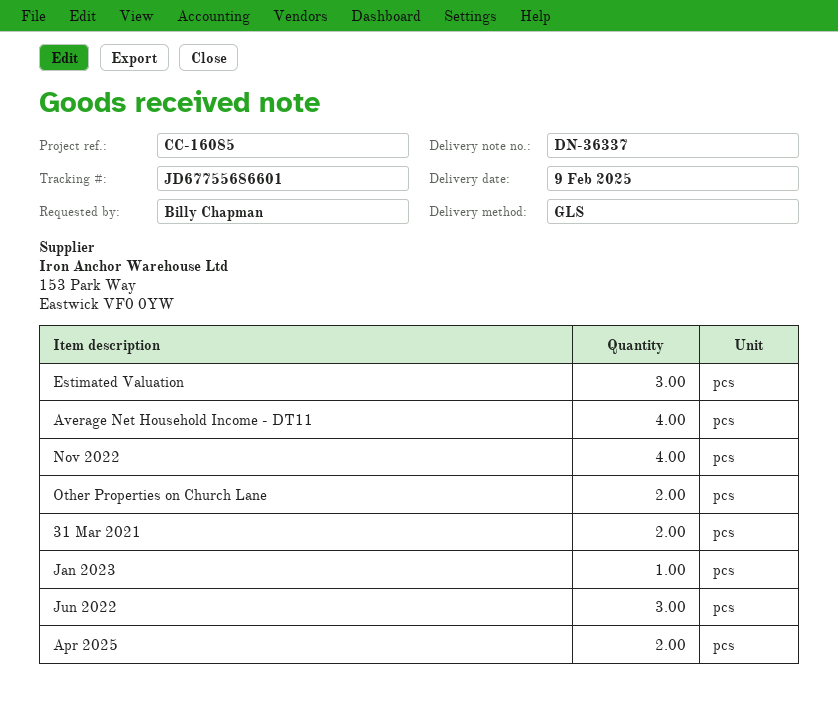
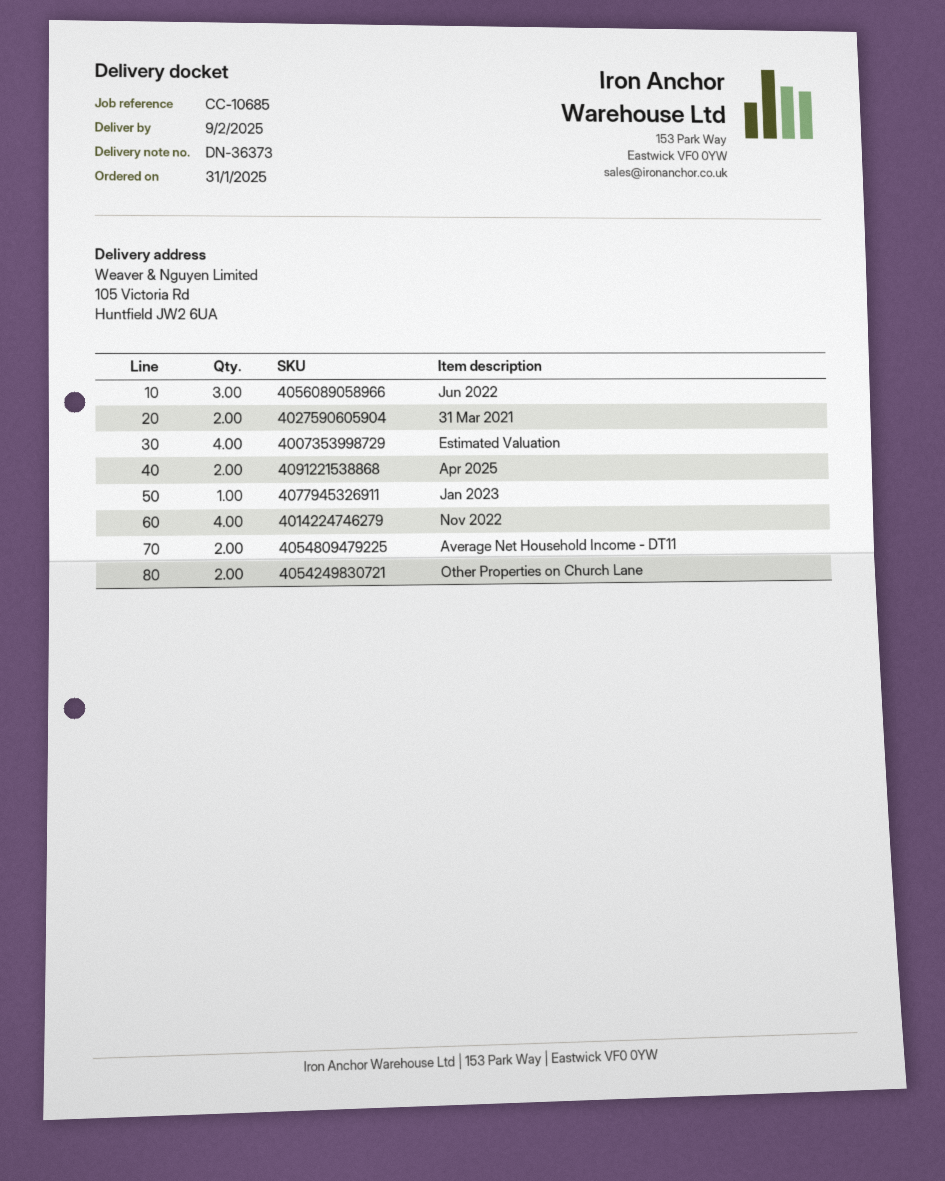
delivery note number: DN-36337 -> DN-36373
reference: CC-16085 -> CC-10685
Estimated Valuation: 3 -> 4
Average Net Household Income - DT11: 4 -> 2

